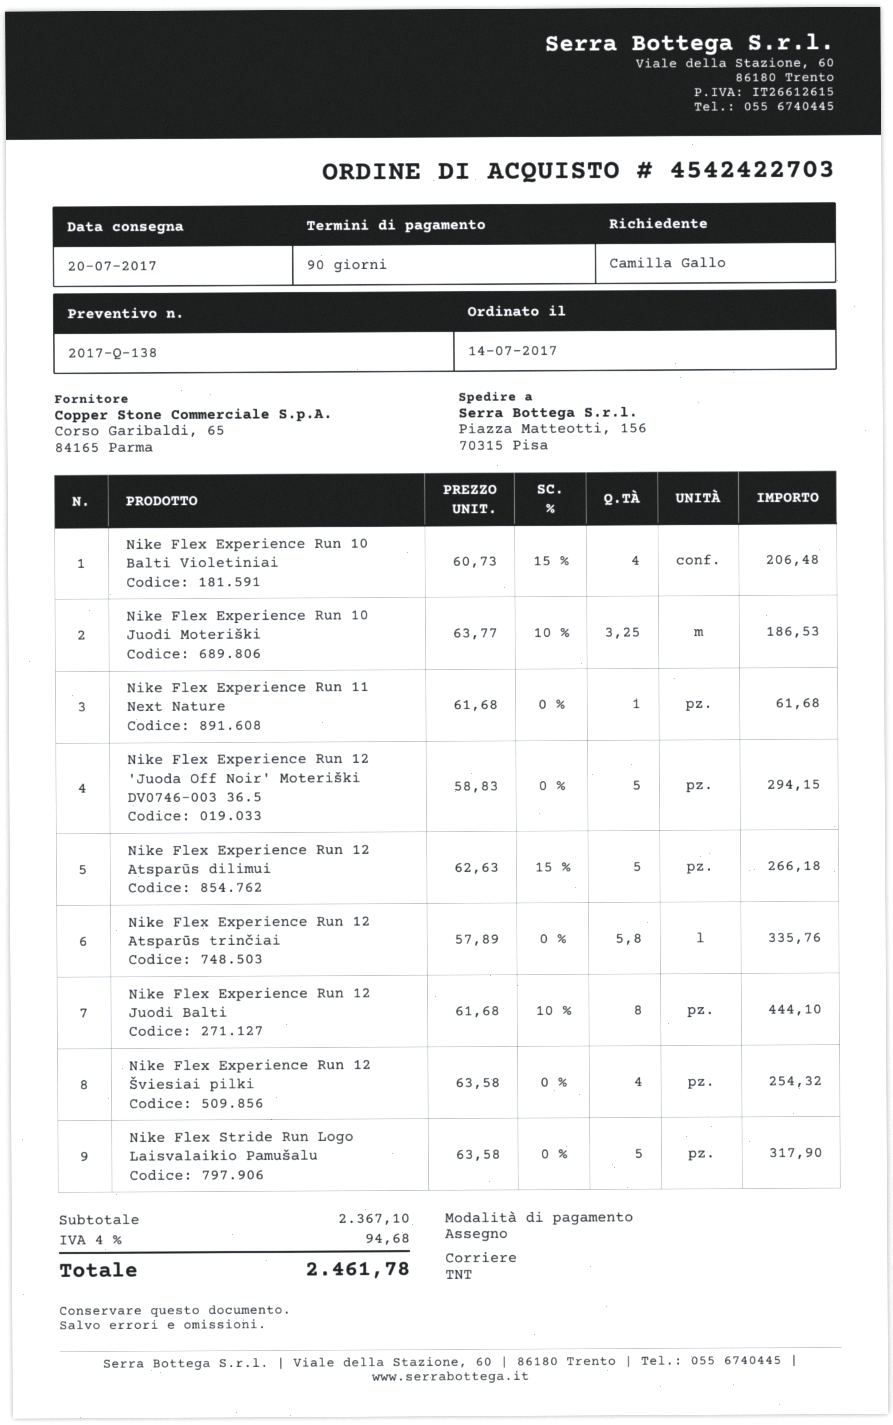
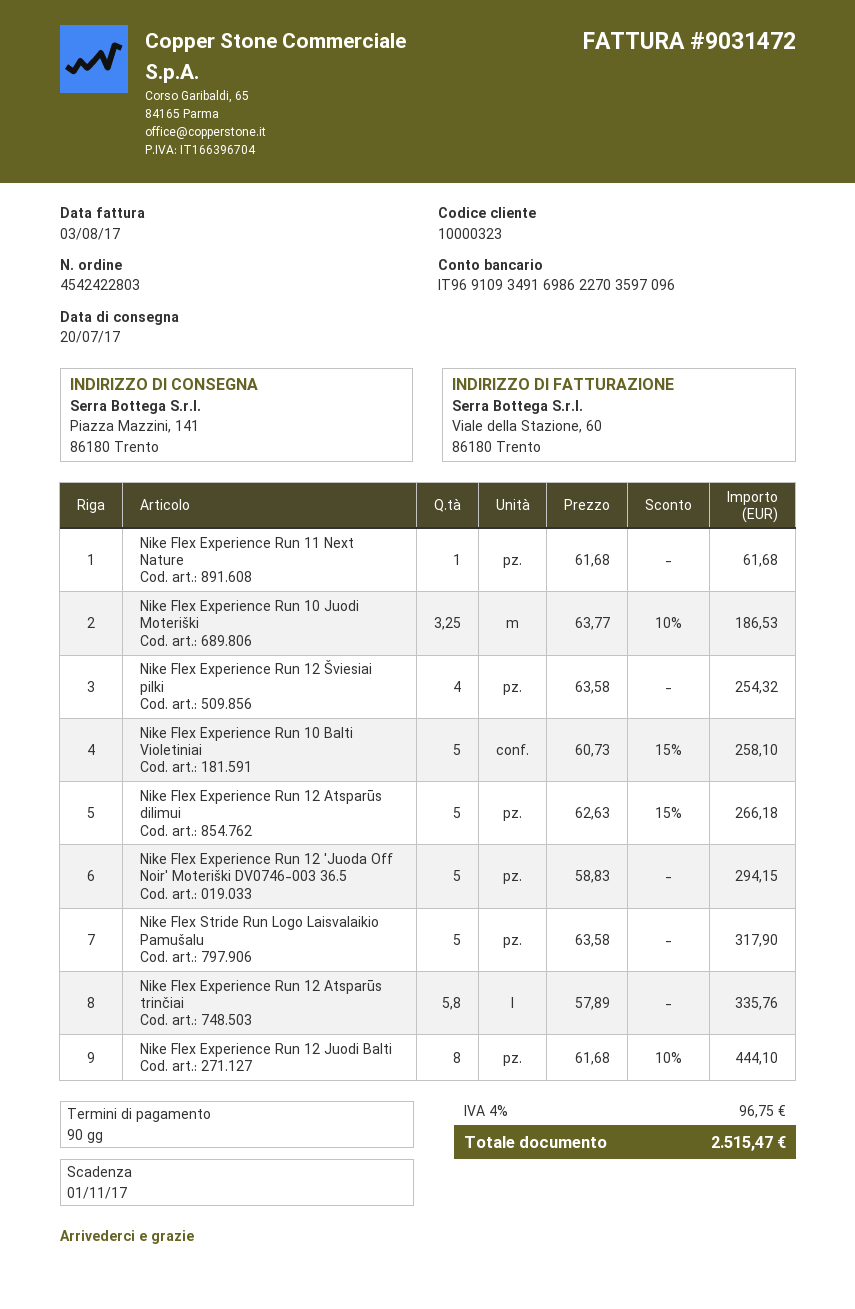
order number: 4542422703 -> 4542422803
ship to: Piazza Matteotti, 156, 70315 Pisa -> Piazza Mazzini, 141, 86180 Trento
Nike Flex Experience Run 10 Balti Violetiniai: 4 x 60.73 - 15% = 206.48 -> 5 x 60.73 - 15% = 258.10
tax: 4% = 94.68 -> 4% = 96.75
total: 2461.78 -> 2515.47

